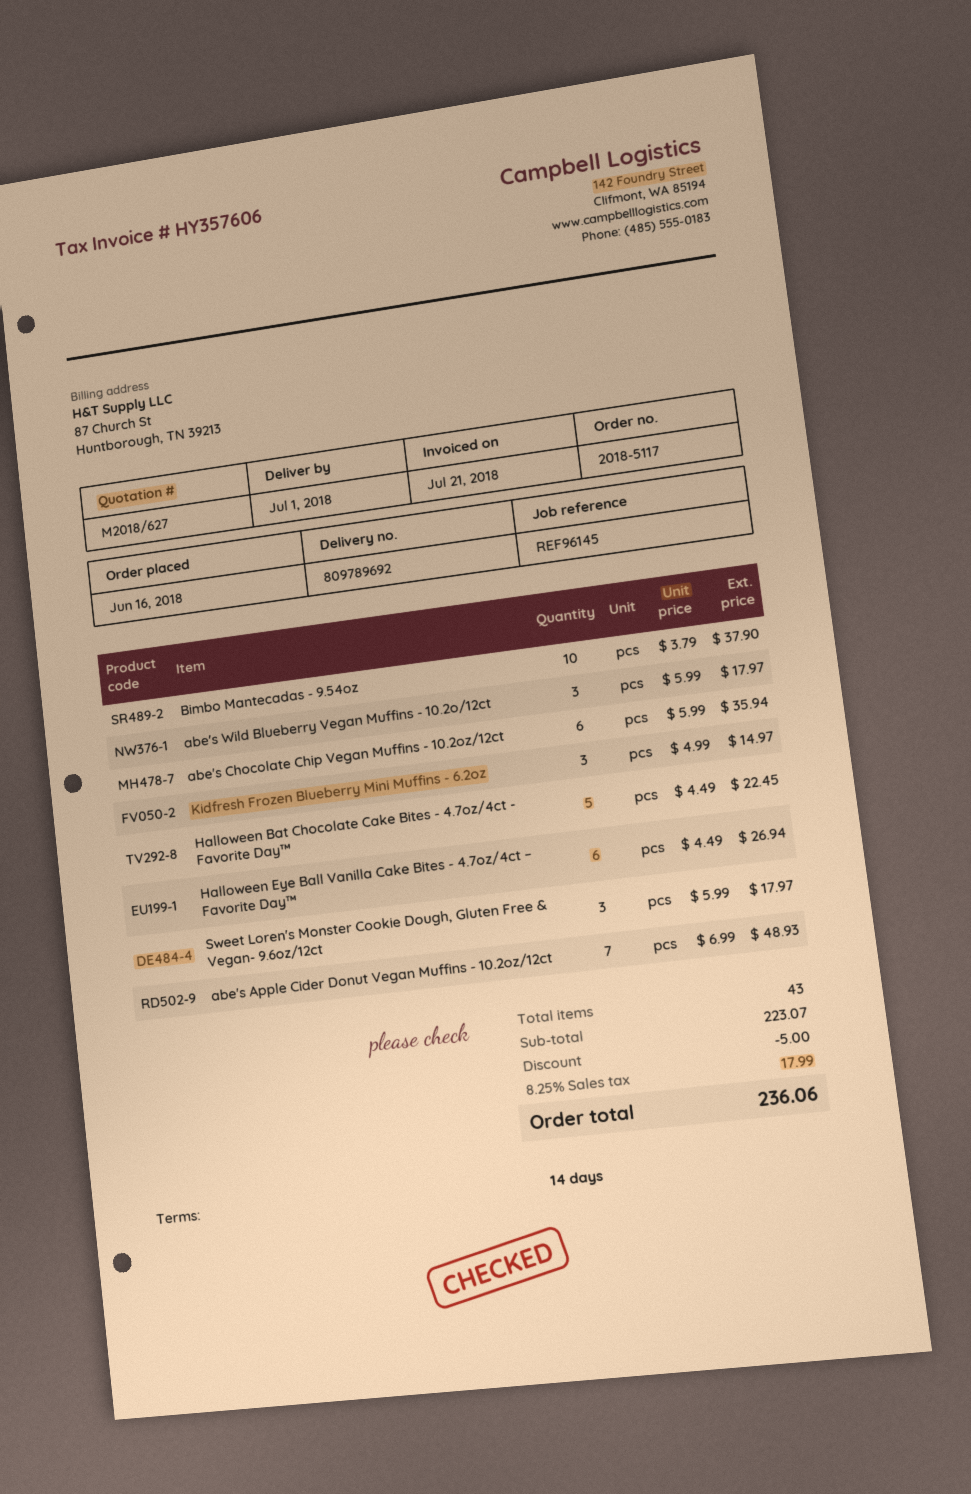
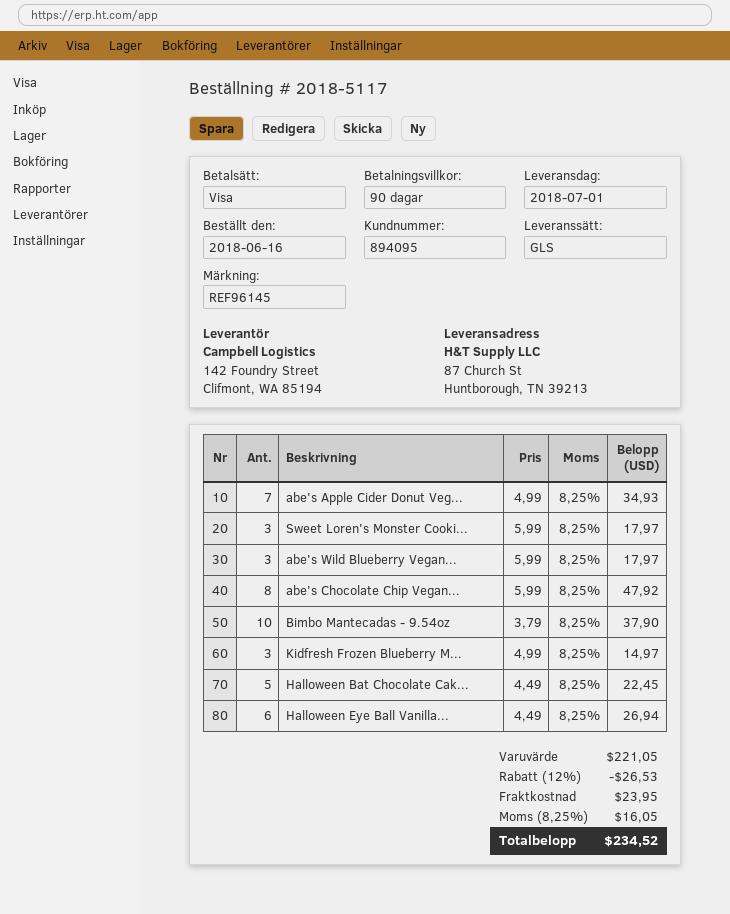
payment terms: 14 days -> 90 days
abe's Chocolate Chip Vegan Muffins - 10.2oz/12ct: 6 x 5.99 = 35.94 -> 8 x 5.99 = 47.92
abe's Apple Cider Donut Vegan Muffins - 10.2oz/12ct: 7 x 6.99 = 48.93 -> 7 x 4.99 = 34.93
subtotal: 223.07 -> 221.05
discount: 5.00 -> 26.53
shipping: none -> 23.95
tax: 8.25% = 17.99 -> 8.25% = 16.05
total: 236.06 -> 234.52

